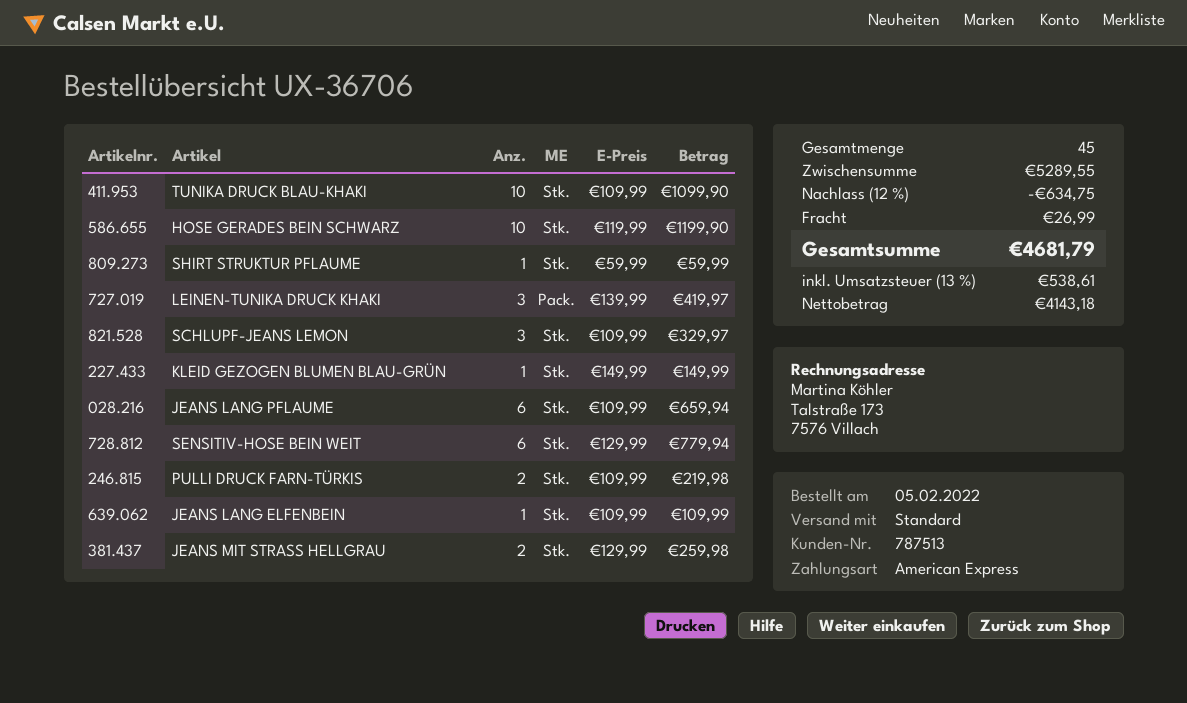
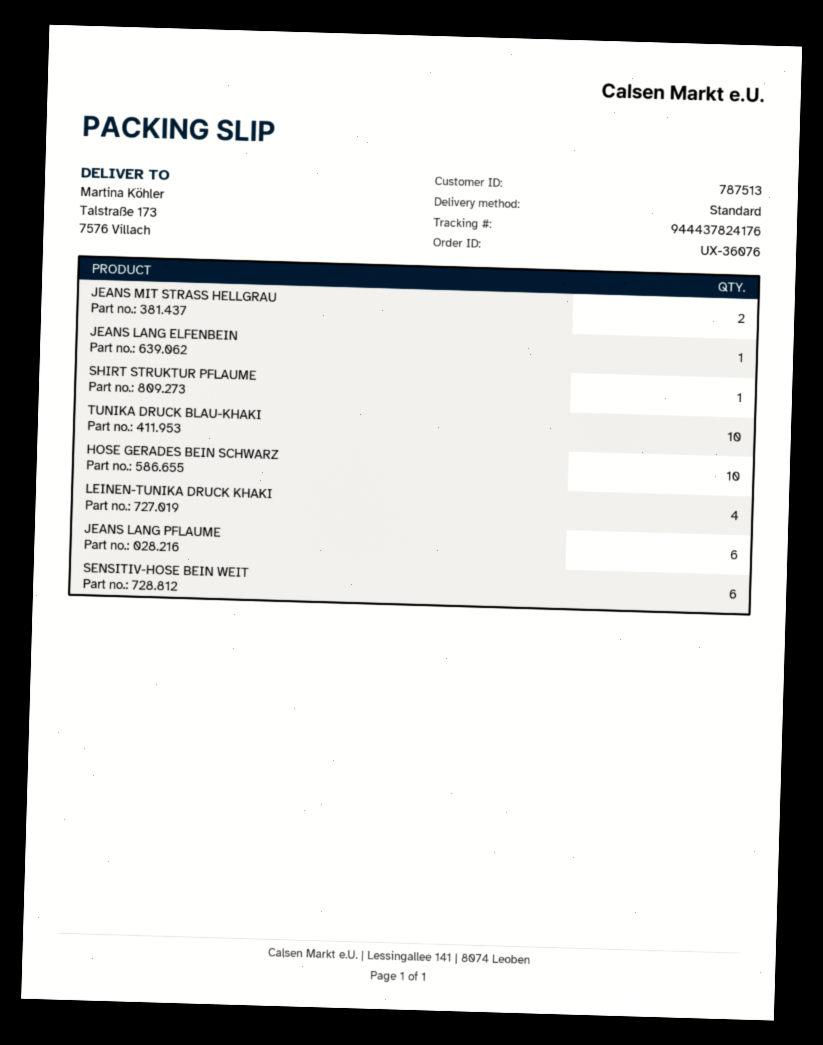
order number: UX-36706 -> UX-36076
LEINEN-TUNIKA DRUCK KHAKI: 3 -> 4
SCHLUPF-JEANS LEMON: 3 -> none
KLEID GEZOGEN BLUMEN BLAU-GRÜN: 1 -> none
PULLI DRUCK FARN-TÜRKIS: 2 -> none

